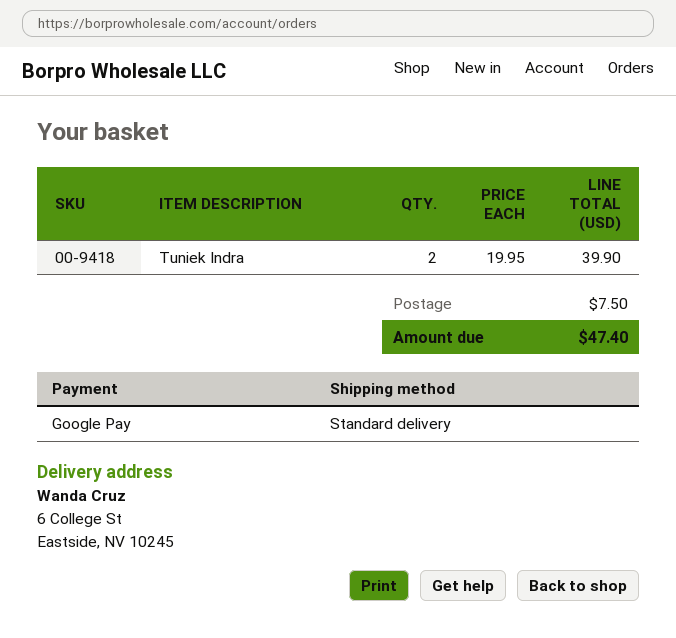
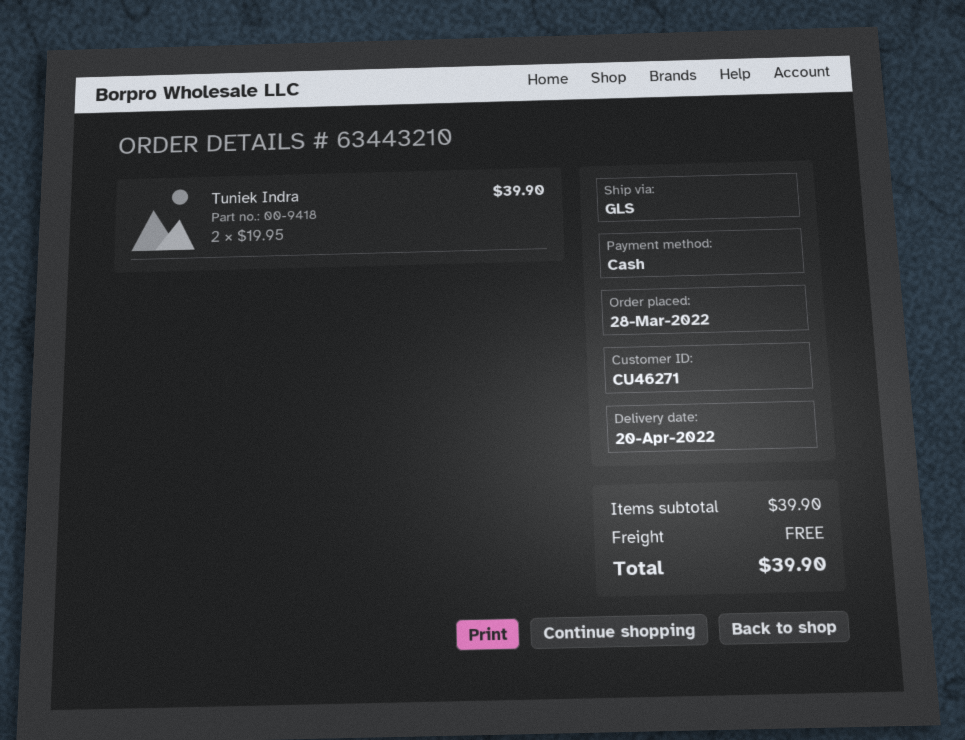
payment method: Google Pay -> cash
shipping method: standard -> GLS
shipping: 7.50 -> 0.00
total: 47.40 -> 39.90

